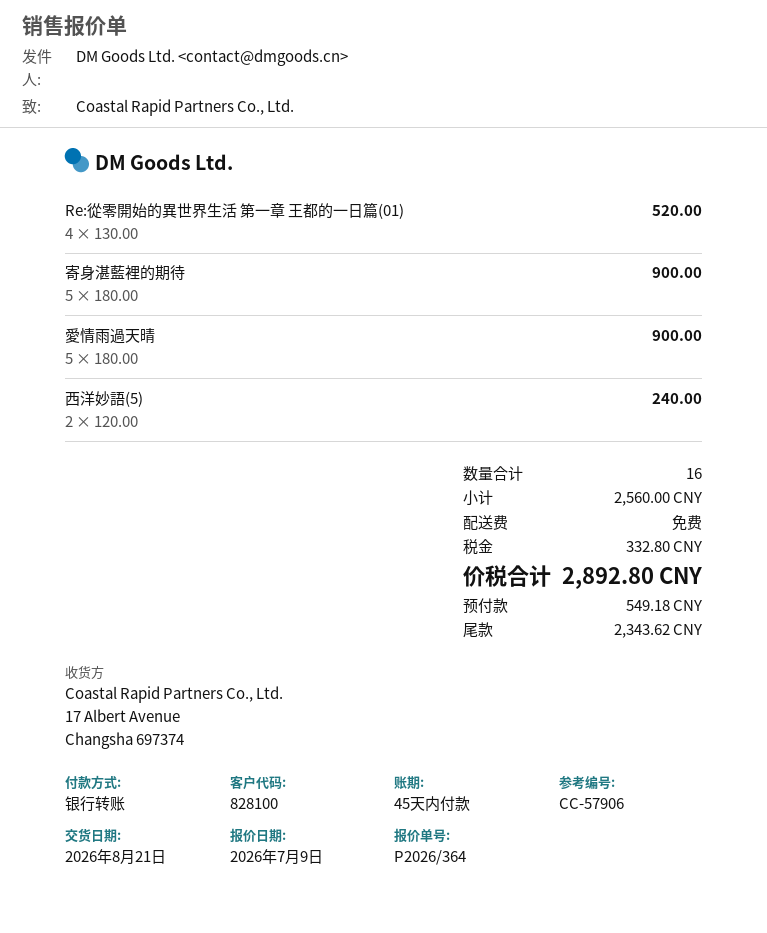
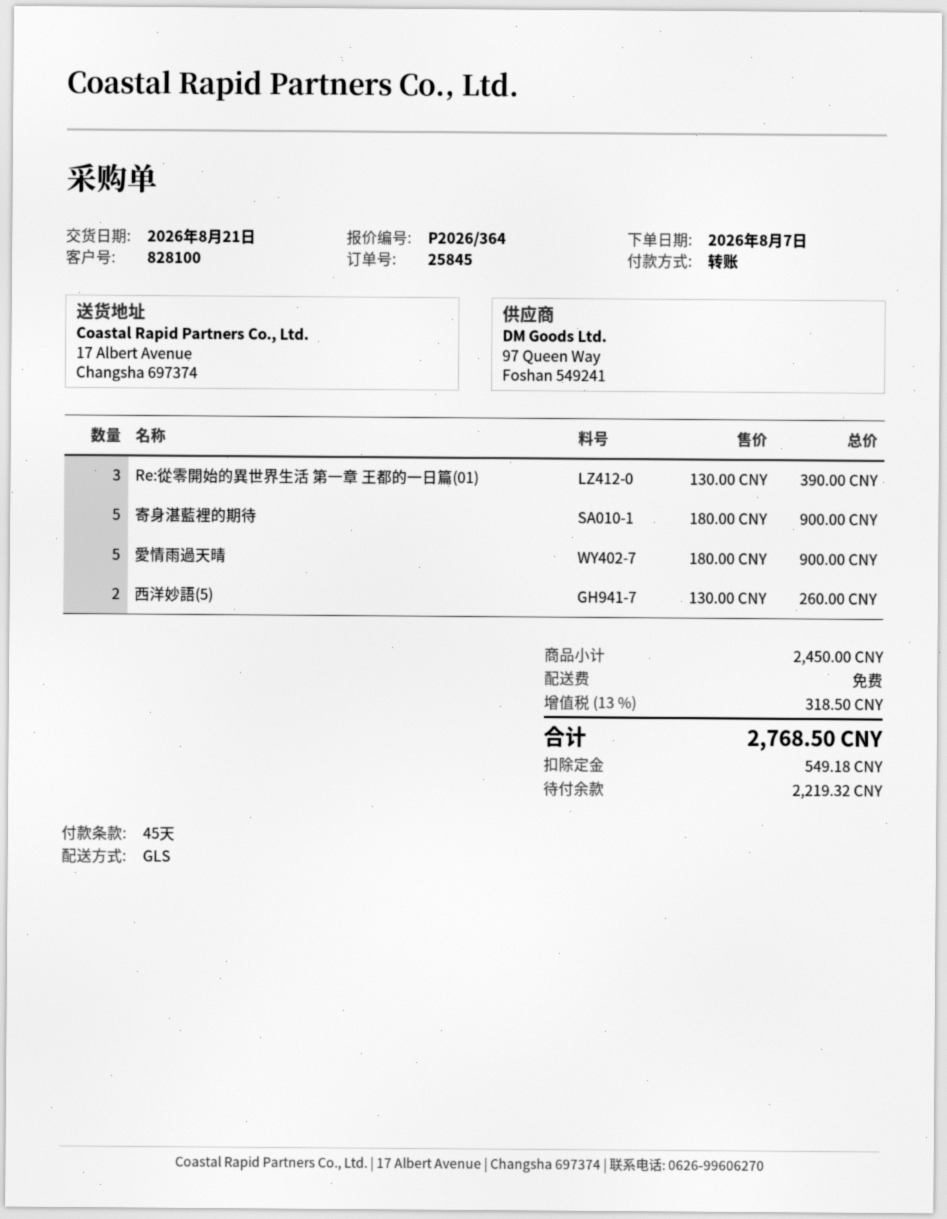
Re:從零開始的異世界生活 第一章 王都的一日篇(01): 4 x 130.00 = 520.00 -> 3 x 130.00 = 390.00
西洋妙語(5): 2 x 120.00 = 240.00 -> 2 x 130.00 = 260.00
subtotal: 2560.00 -> 2450.00
tax: 332.80 -> 318.50
total: 2892.80 -> 2768.50
balance: 2343.62 -> 2219.32

